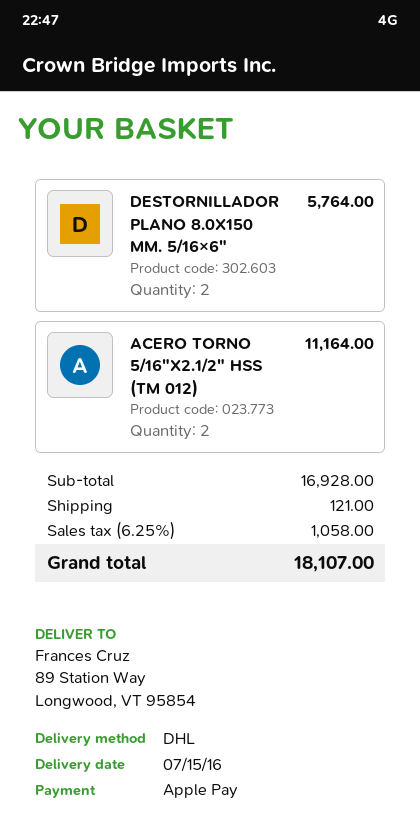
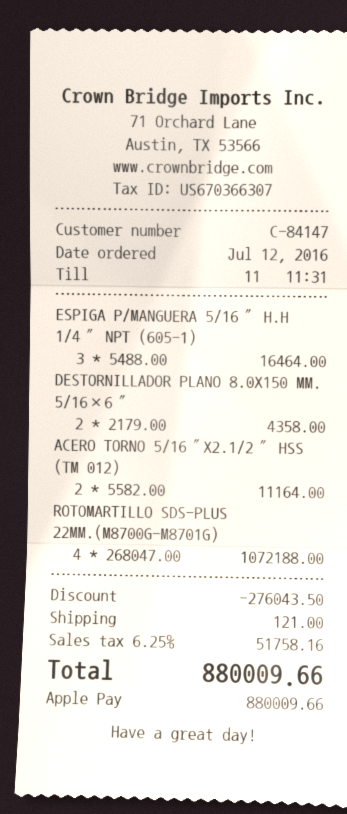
DESTORNILLADOR PLANO 8.0X150 MM. 5/16×6″: 2 for 5764.00 -> 2 for 4358.00
ESPIGA P/MANGUERA 5/16″ H.H 1/4″ NPT (605-1): none -> 3 for 16464.00
ROTOMARTILLO SDS-PLUS 22MM.(M8700G-M8701G): none -> 4 for 1072188.00
discount: none -> 276043.50
tax: 6.25% = 1058.00 -> 6.25% = 51758.16
total: 18107.00 -> 880009.66

